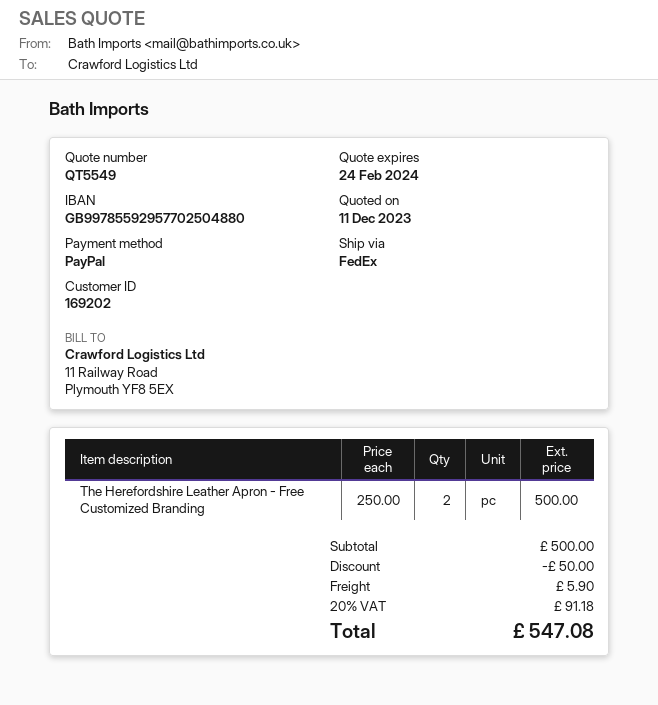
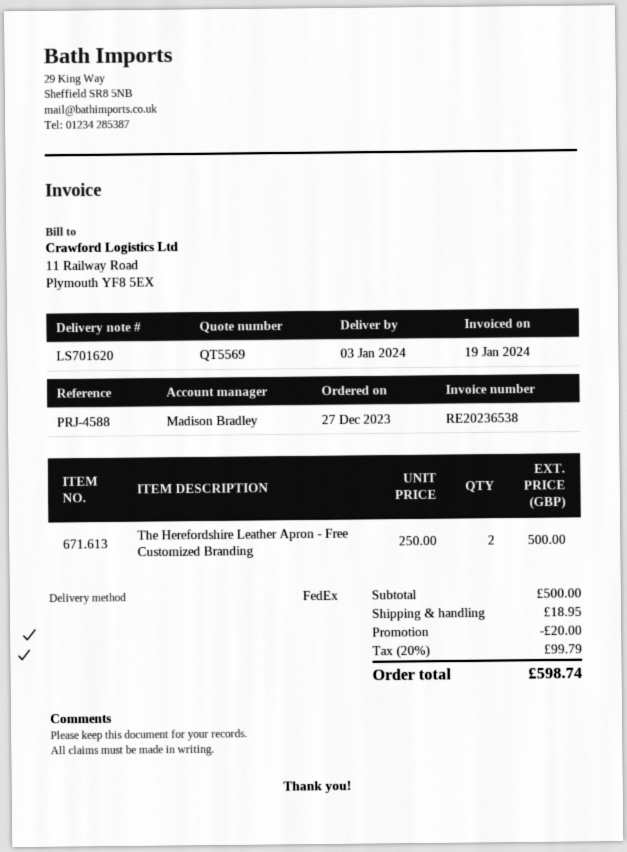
quote number: QT5549 -> QT5569
discount: 50.00 -> 20.00
shipping: 5.90 -> 18.95
tax: 20% = 91.18 -> 20% = 99.79
total: 547.08 -> 598.74

